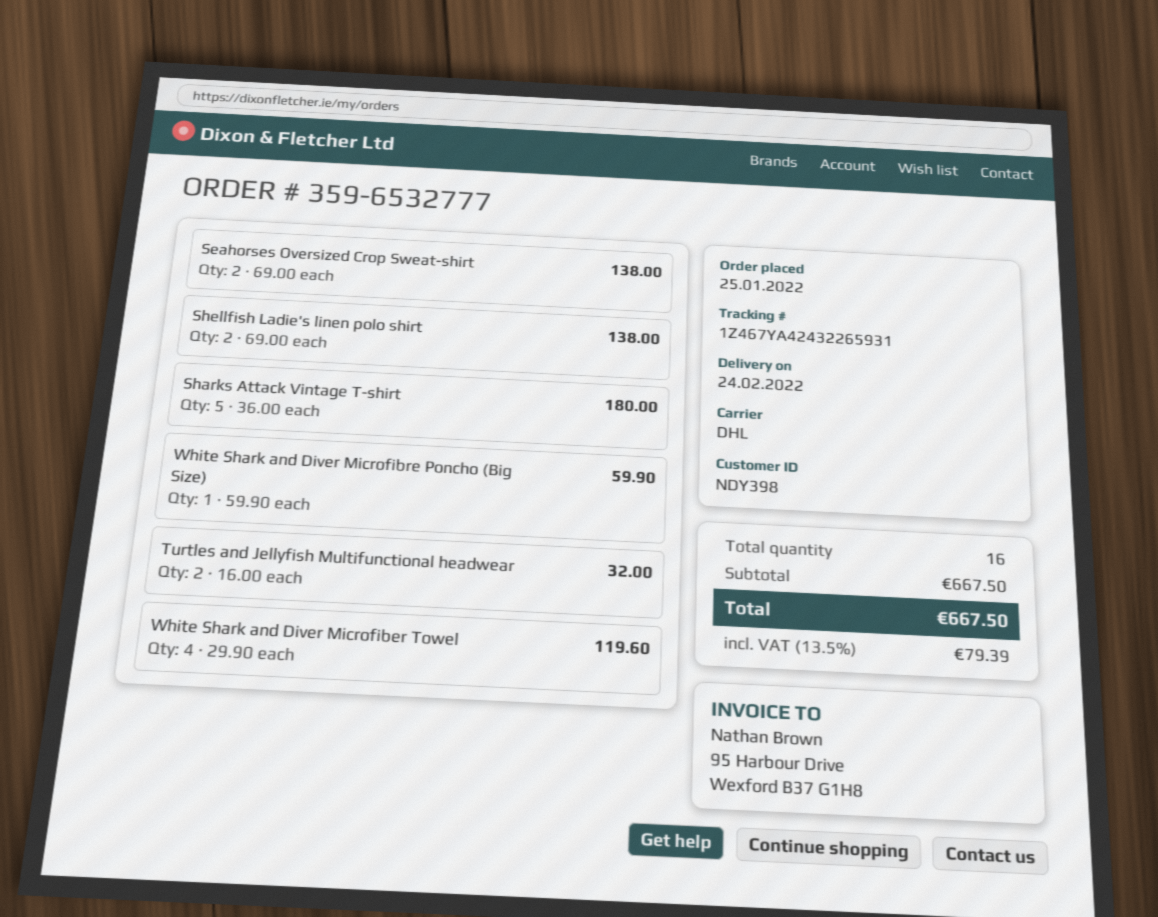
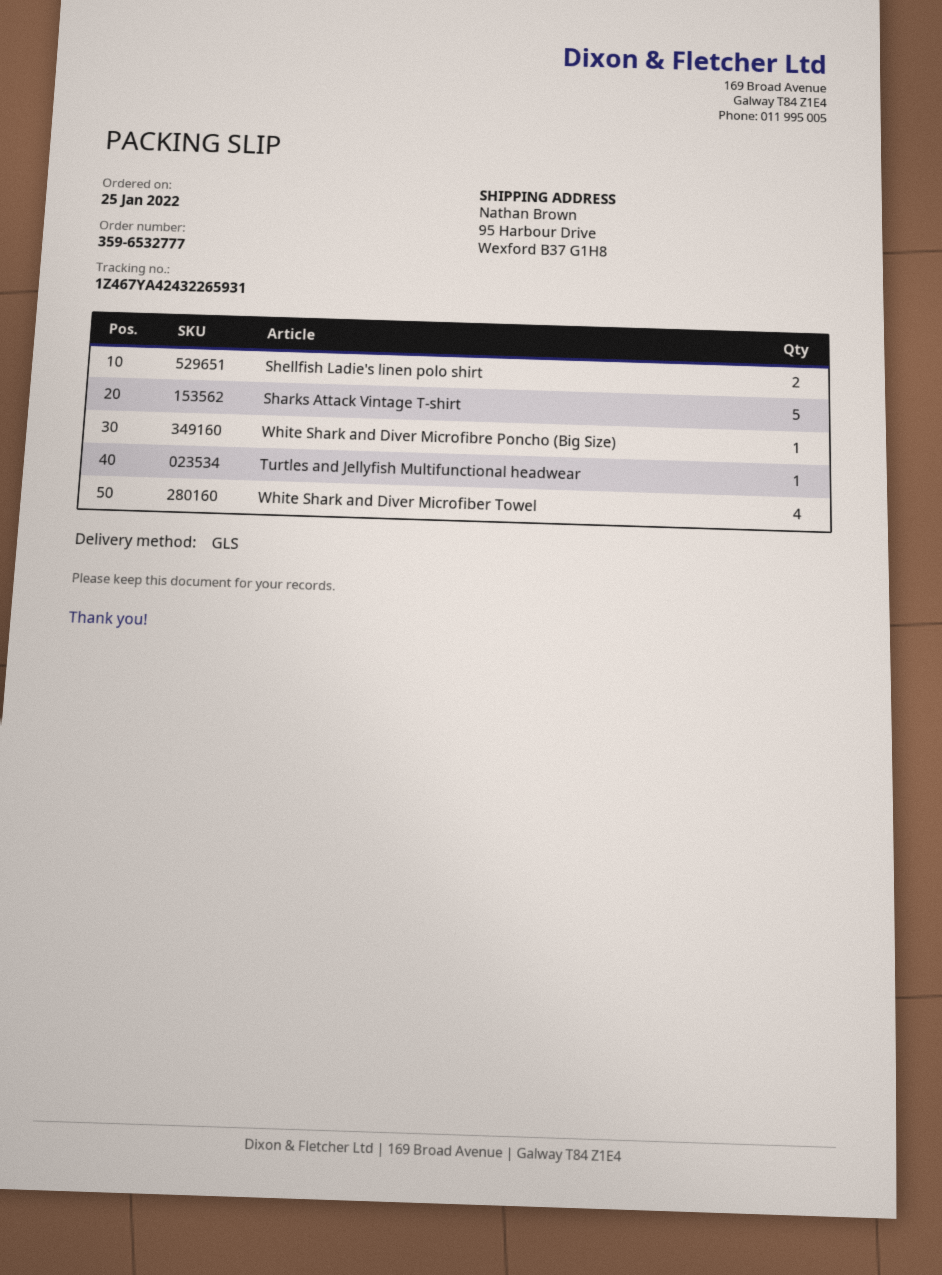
shipping method: DHL -> GLS
Seahorses Oversized Crop Sweat-shirt: 2 -> none
Turtles and Jellyfish Multifunctional headwear: 2 -> 1

